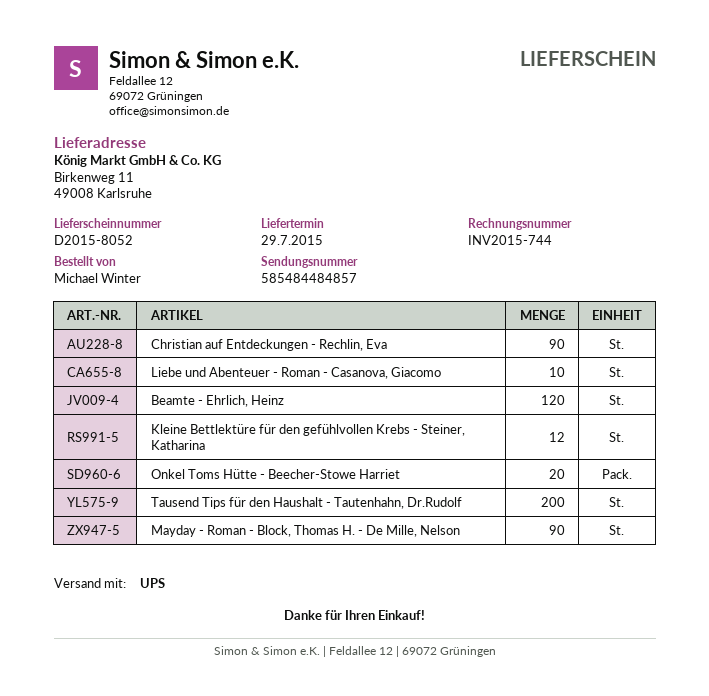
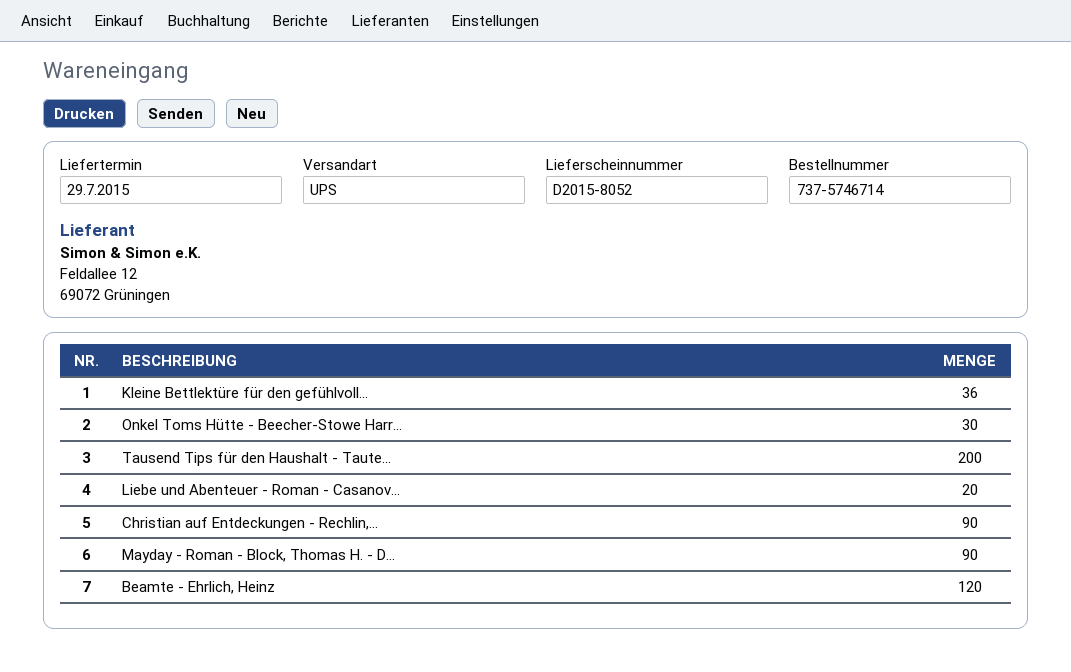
Liebe und Abenteuer - Roman - Casanova, Giacomo: 10 -> 20
Kleine Bettlektüre für den gefühlvollen Krebs - Steiner, Katharina: 12 -> 36
Onkel Toms Hütte - Beecher-Stowe Harriet: 20 -> 30

